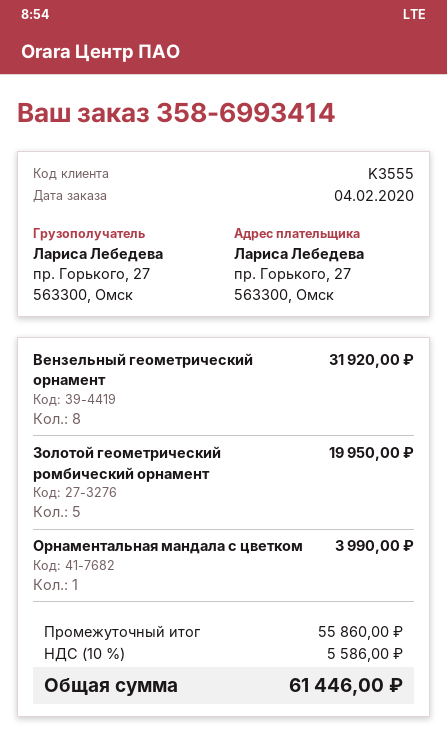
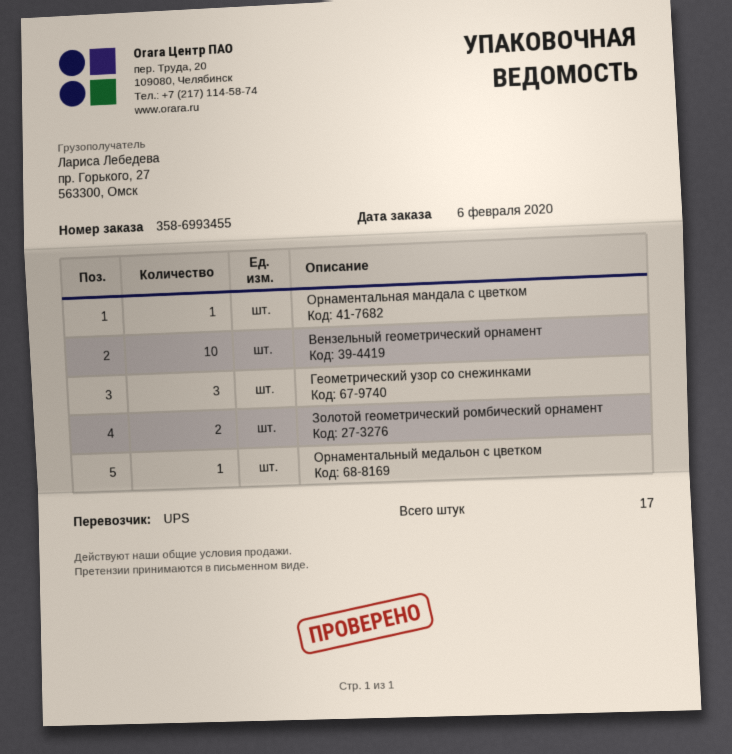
order number: 358-6993414 -> 358-6993455
order date: 2020-02-04 -> 2020-02-06
Вензельный геометрический орнамент: 8 -> 10
Золотой геометрический ромбический орнамент: 5 -> 2
Геометрический узор со снежинками: none -> 3
Орнаментальный медальон с цветком: none -> 1

